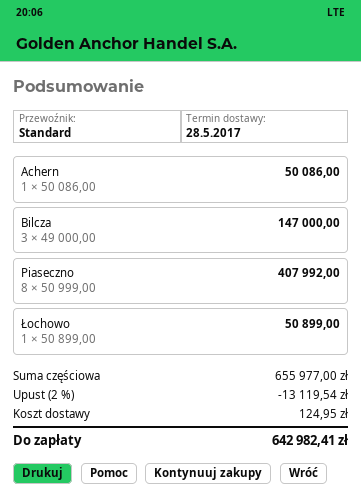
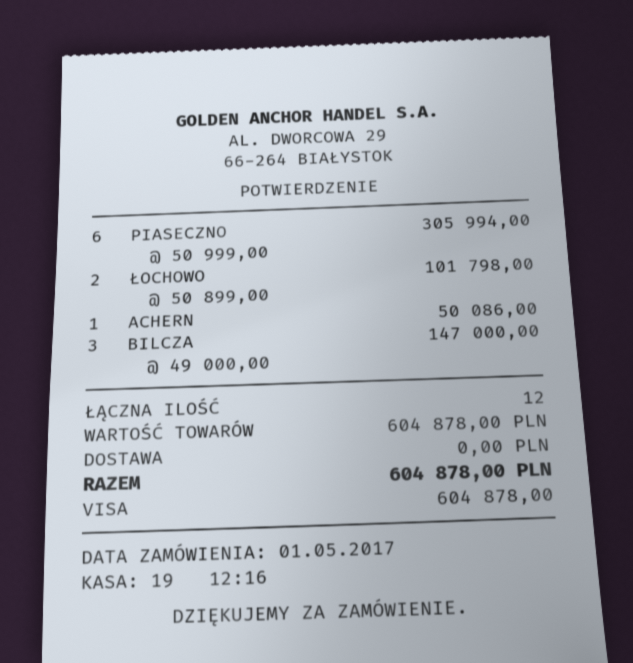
Piaseczno: 8 x 50999.00 = 407992.00 -> 6 x 50999.00 = 305994.00
Łochowo: 1 x 50899.00 = 50899.00 -> 2 x 50899.00 = 101798.00
subtotal: 655977.00 -> 604878.00
discount: 2% = 13119.54 -> none
shipping: 124.95 -> 0.00
total: 642982.41 -> 604878.00

